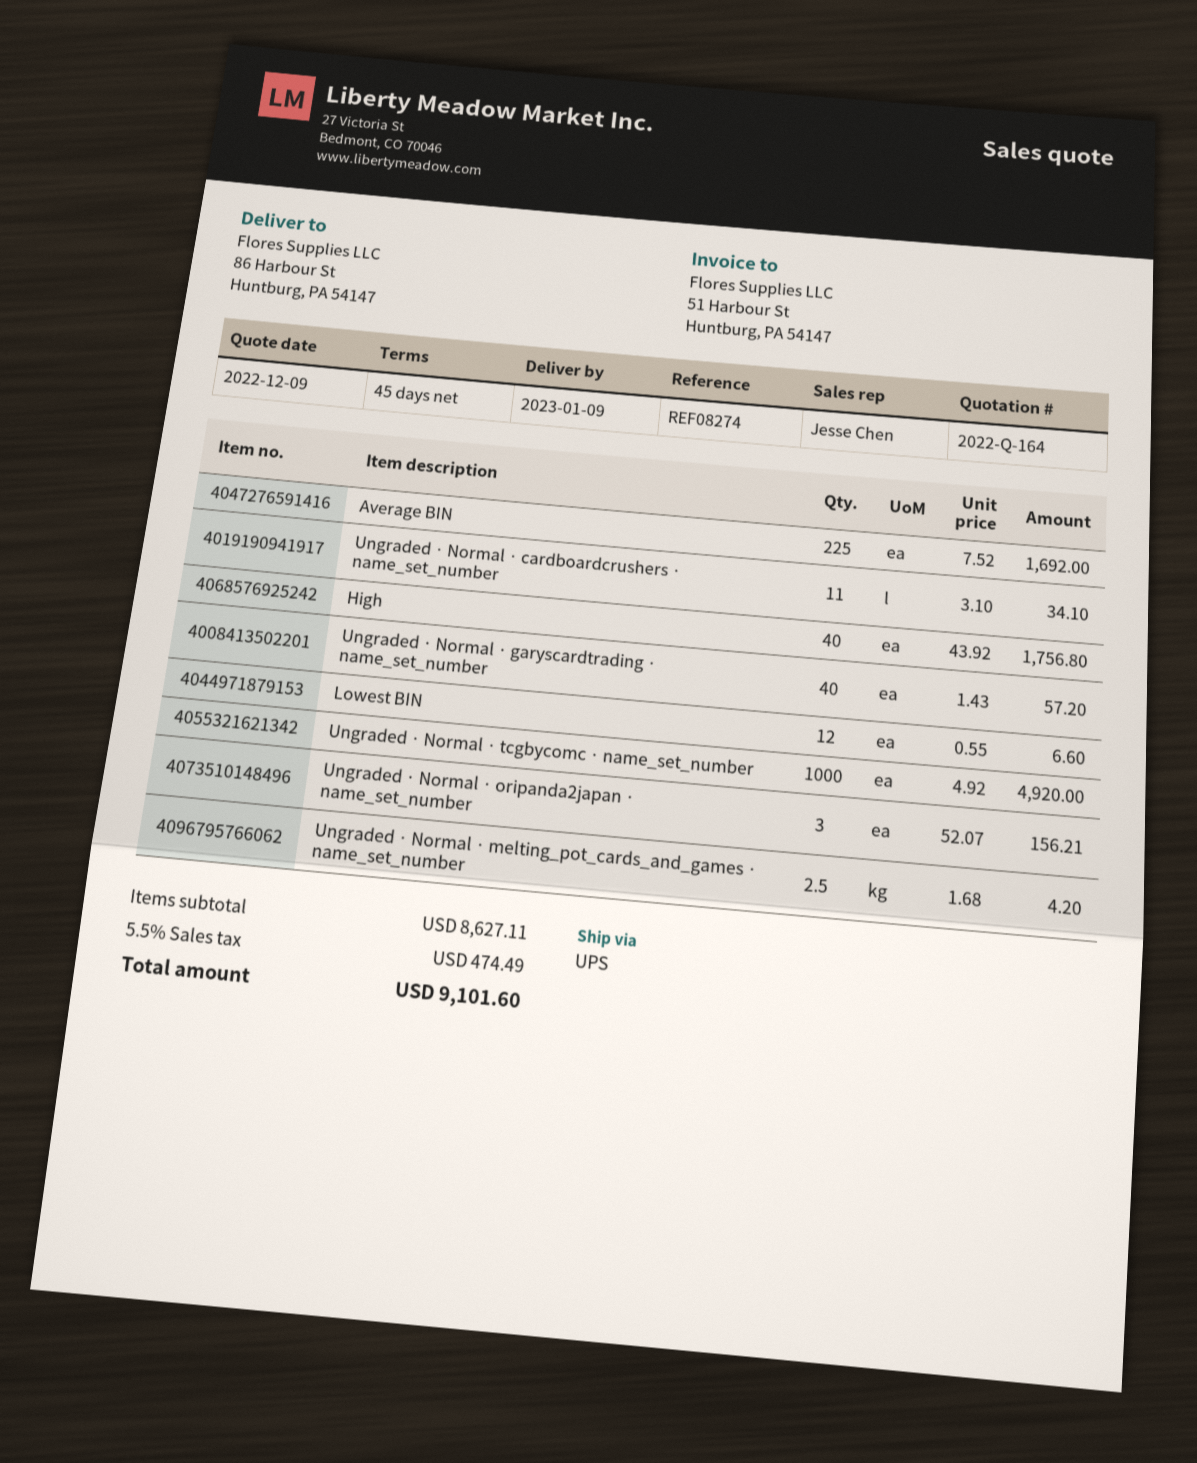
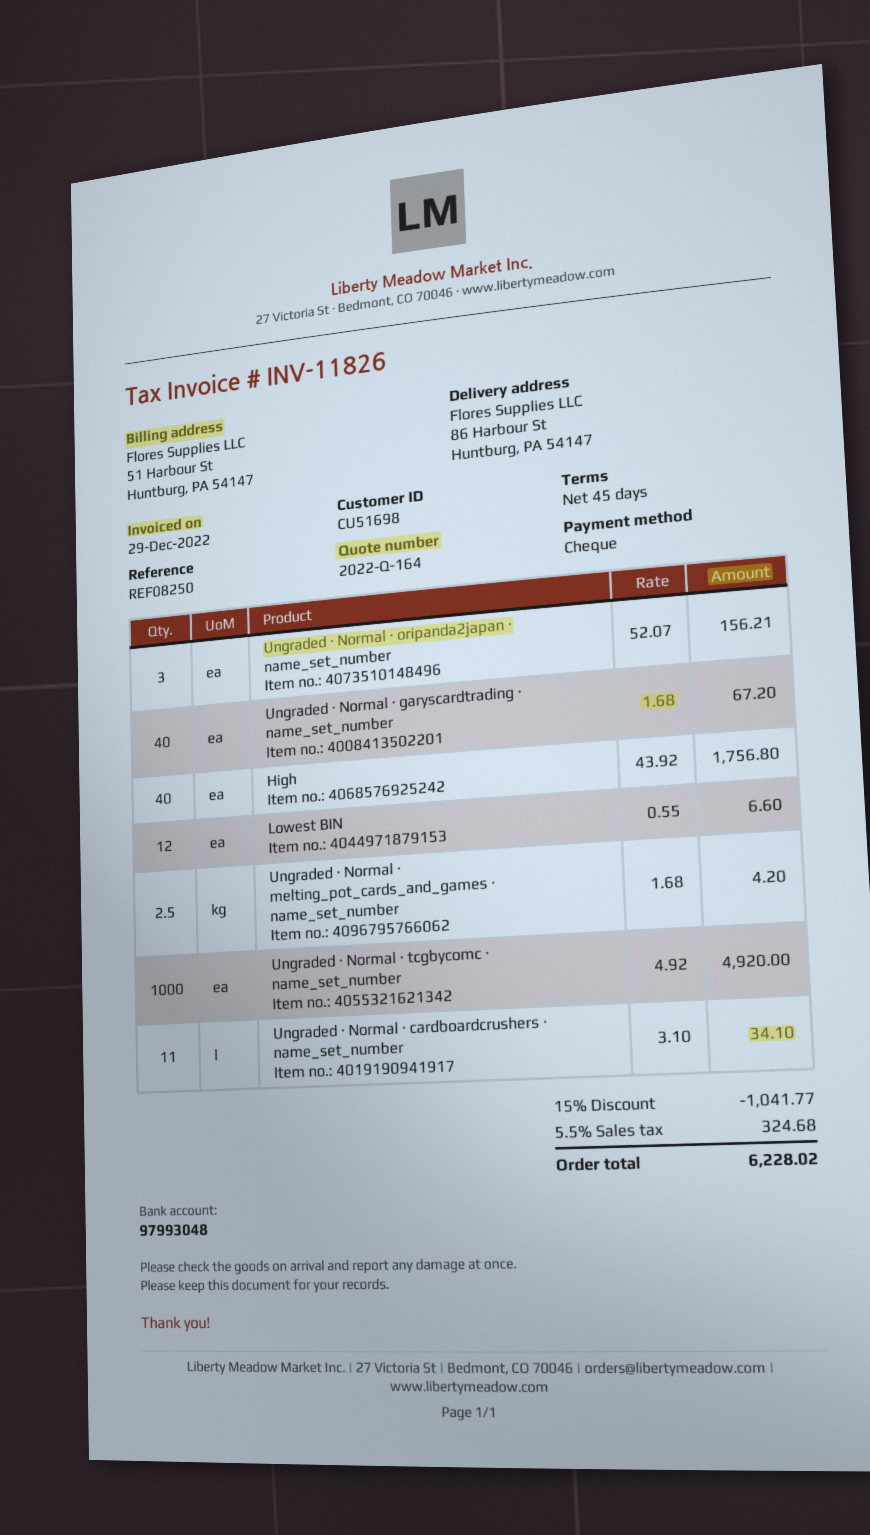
reference: REF08274 -> REF08250
Average BIN: 225 x 7.52 = 1692.00 -> none
Ungraded · Normal · garyscardtrading · name_set_number: 40 x 1.43 = 57.20 -> 40 x 1.68 = 67.20
discount: none -> 15% = 1041.77
tax: 5.5% = 474.49 -> 5.5% = 324.68
total: 9101.60 -> 6228.02

